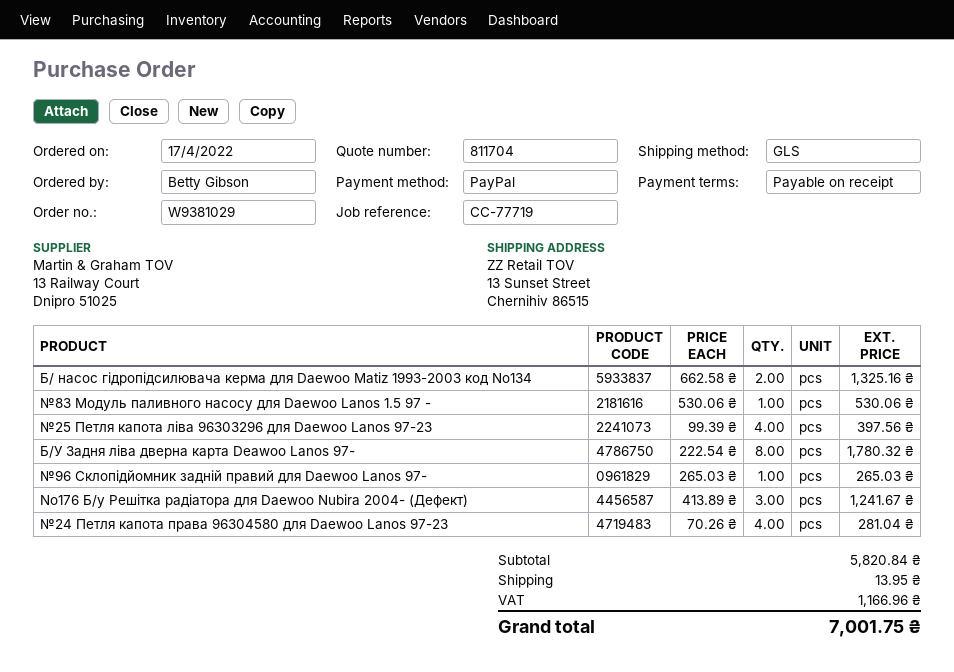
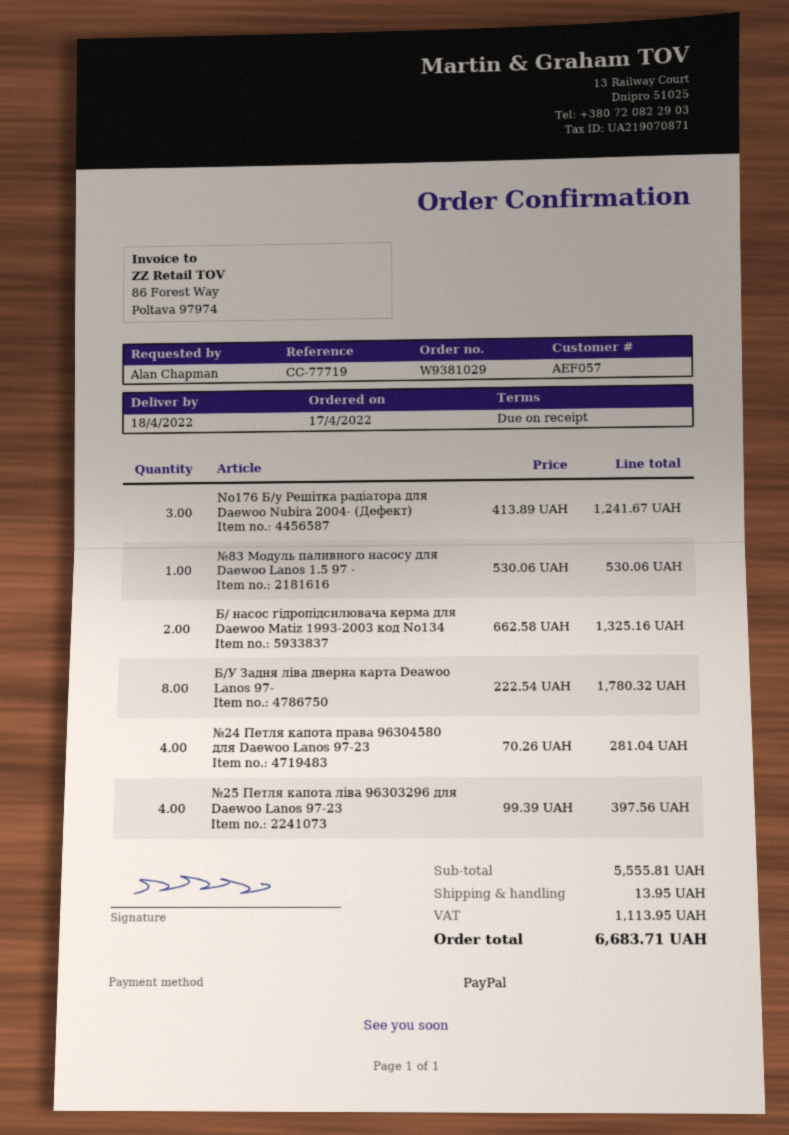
ordered by: Betty Gibson -> Alan Chapman
№96 Склопідйомник задній правий для Daewoo Lanos 97-: 1 x 265.03 = 265.03 -> none
subtotal: 5820.84 -> 5555.81
tax: 1166.96 -> 1113.95
total: 7001.75 -> 6683.71

